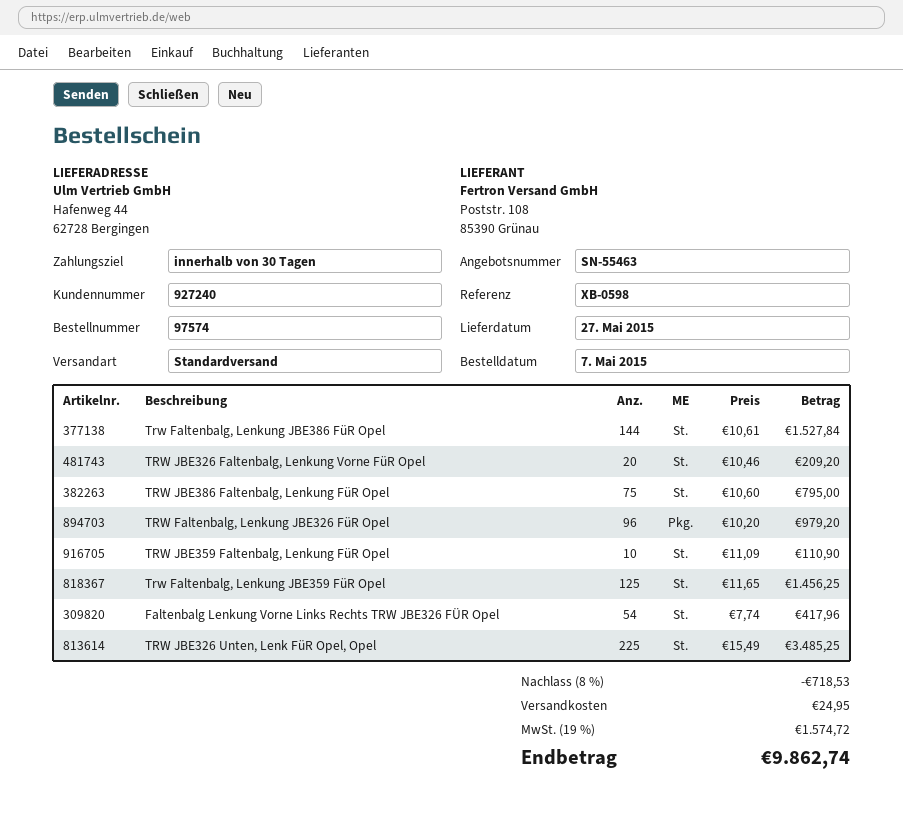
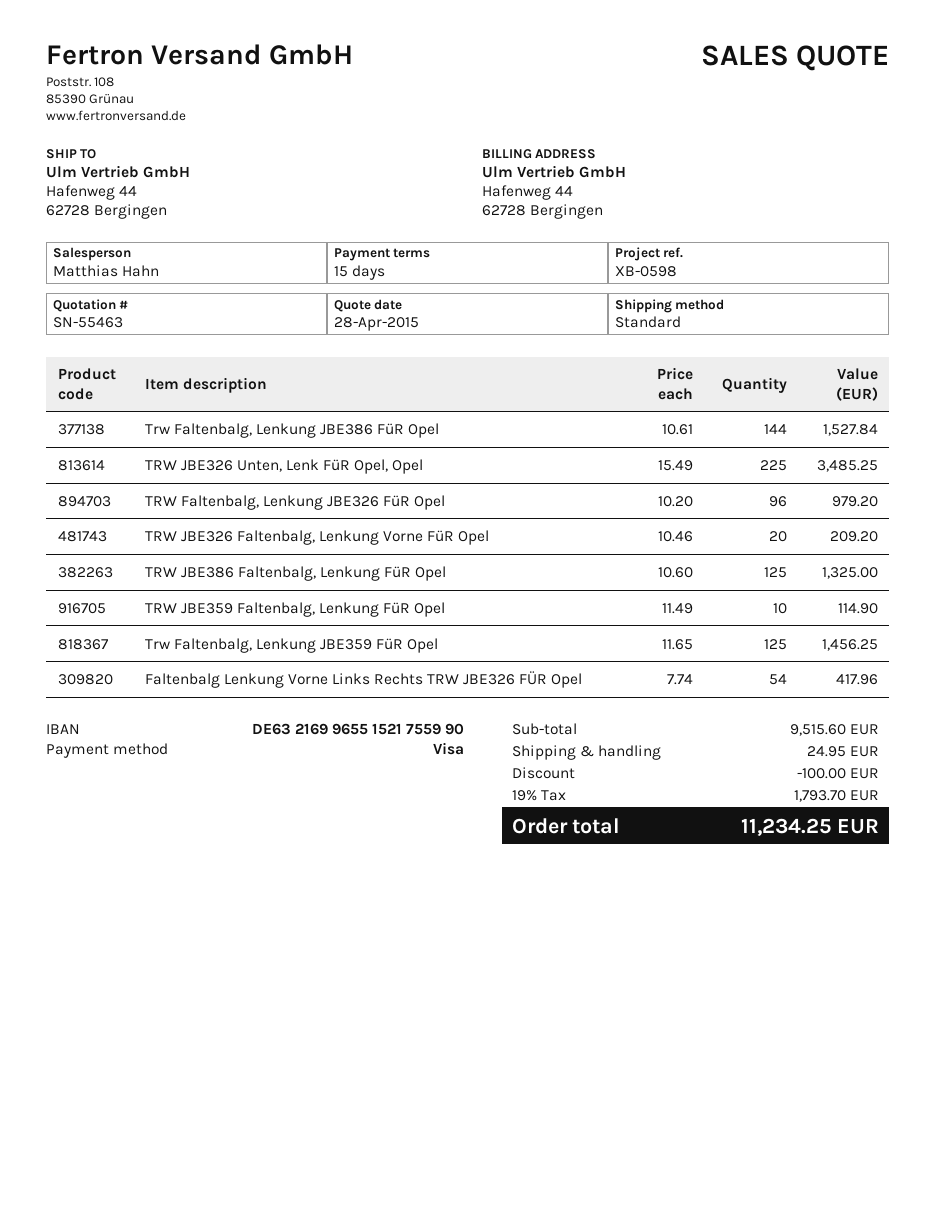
payment terms: 30 days -> 15 days
TRW JBE386 Faltenbalg, Lenkung FüR Opel: 75 x 10.60 = 795.00 -> 125 x 10.60 = 1325.00
TRW JBE359 Faltenbalg, Lenkung FüR Opel: 10 x 11.09 = 110.90 -> 10 x 11.49 = 114.90
discount: 718.53 -> 100.00
tax: 19% = 1574.72 -> 19% = 1793.70
total: 9862.74 -> 11234.25

